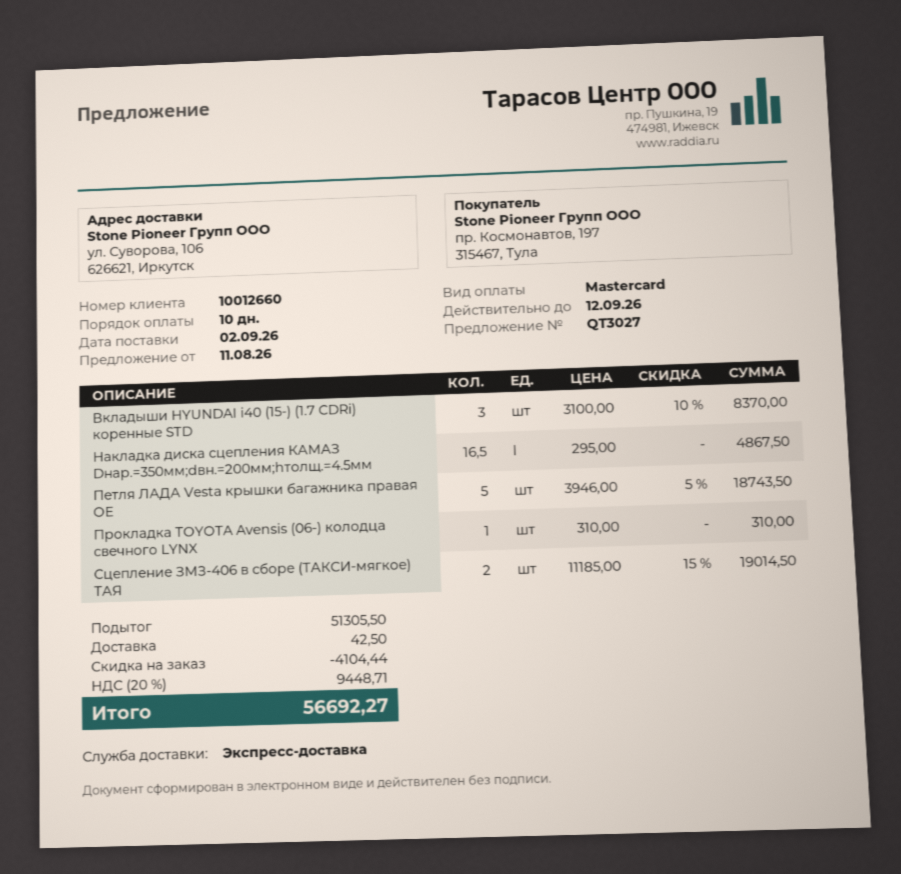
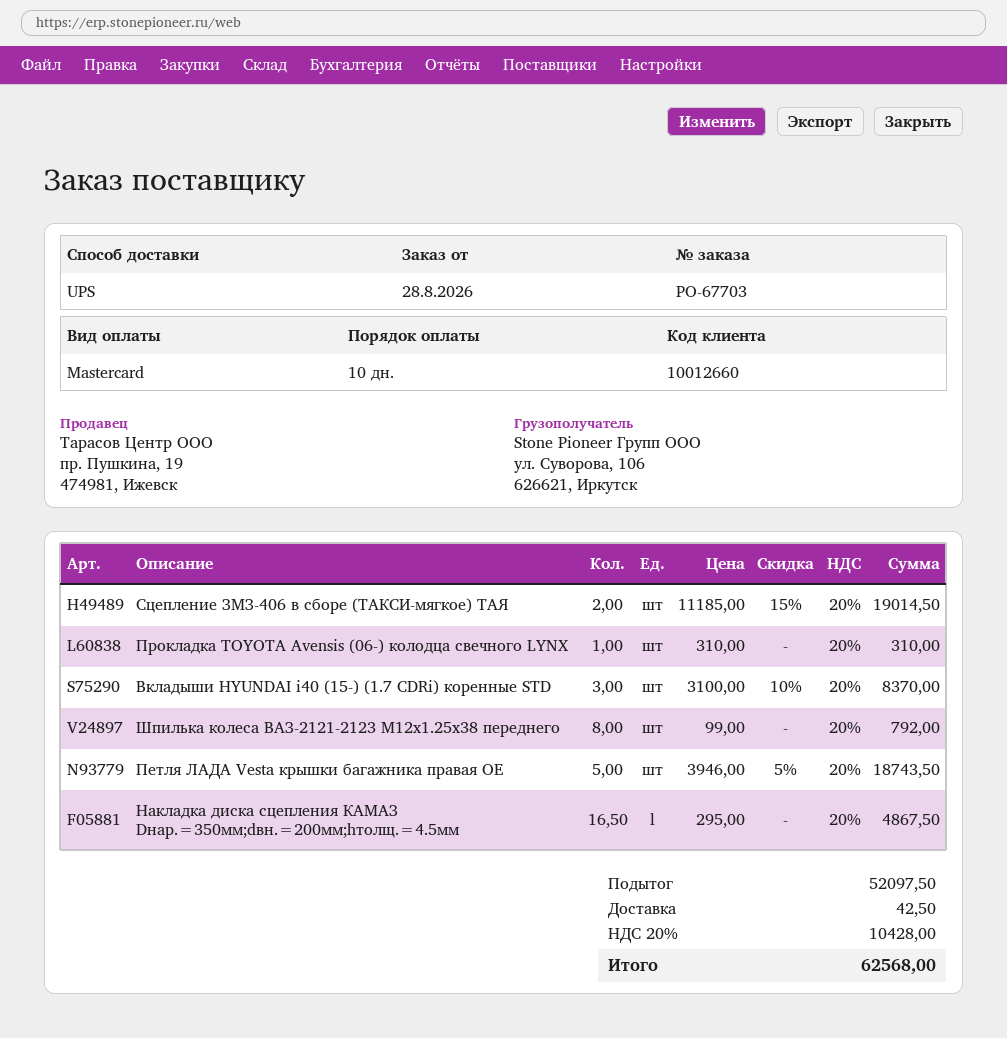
shipping method: express -> UPS
Шпилька колеса ВАЗ-2121-2123 М12х1.25х38 переднего: none -> 8 x 99.00 = 792.00
subtotal: 51305.50 -> 52097.50
discount: 4104.44 -> none
tax: 20% = 9448.71 -> 20% = 10428.00
total: 56692.27 -> 62568.00

